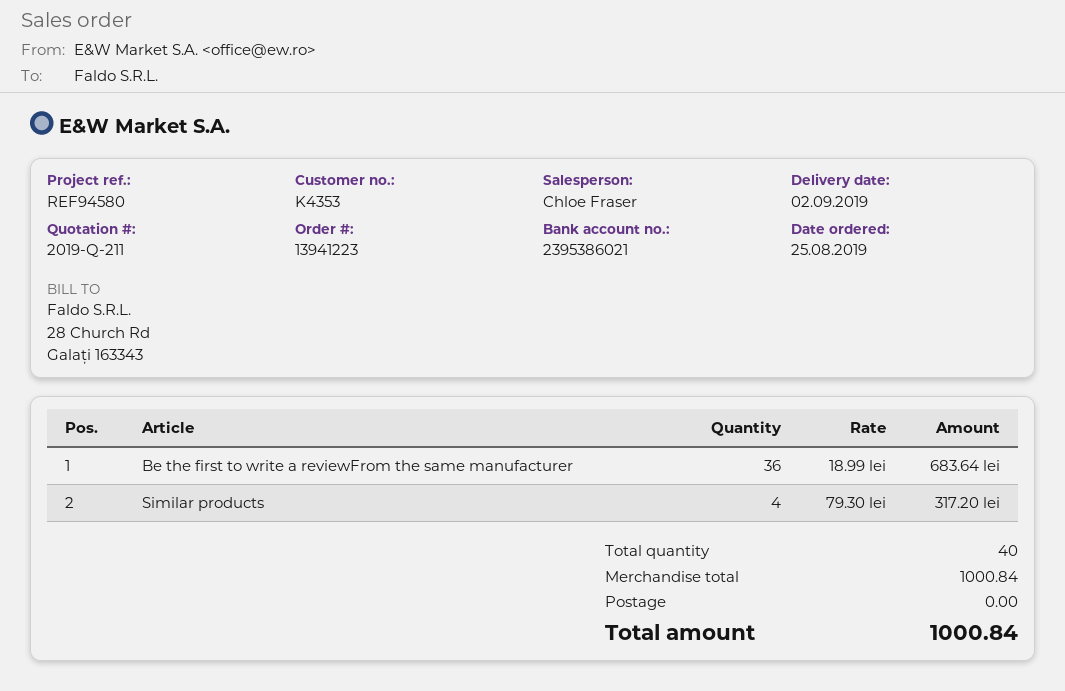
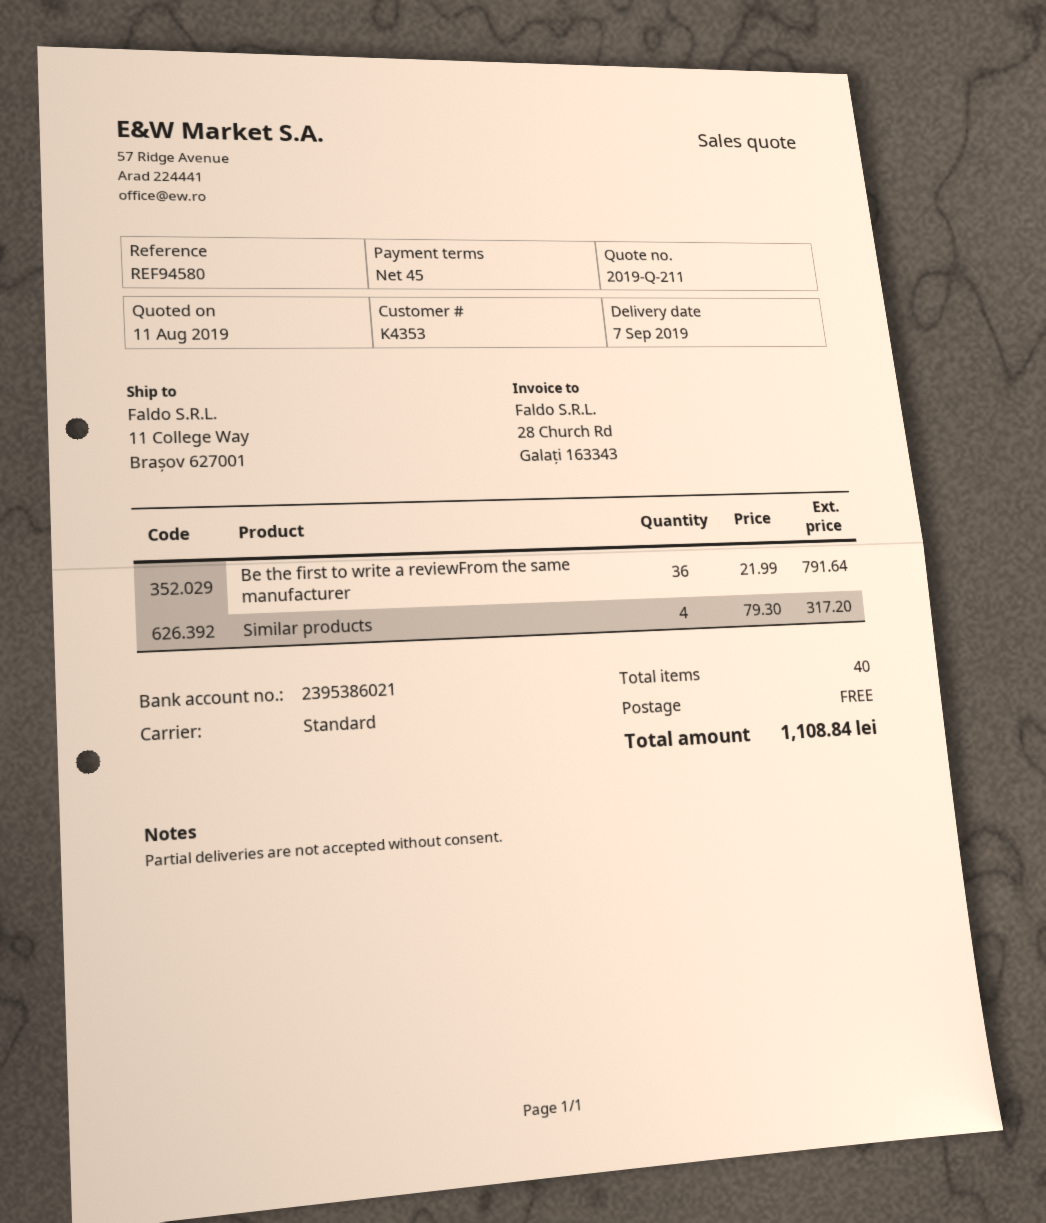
delivery date: 2019-09-02 -> 2019-09-07
Be the first to write a reviewFrom the same manufacturer: 36 x 18.99 = 683.64 -> 36 x 21.99 = 791.64
total: 1000.84 -> 1108.84

